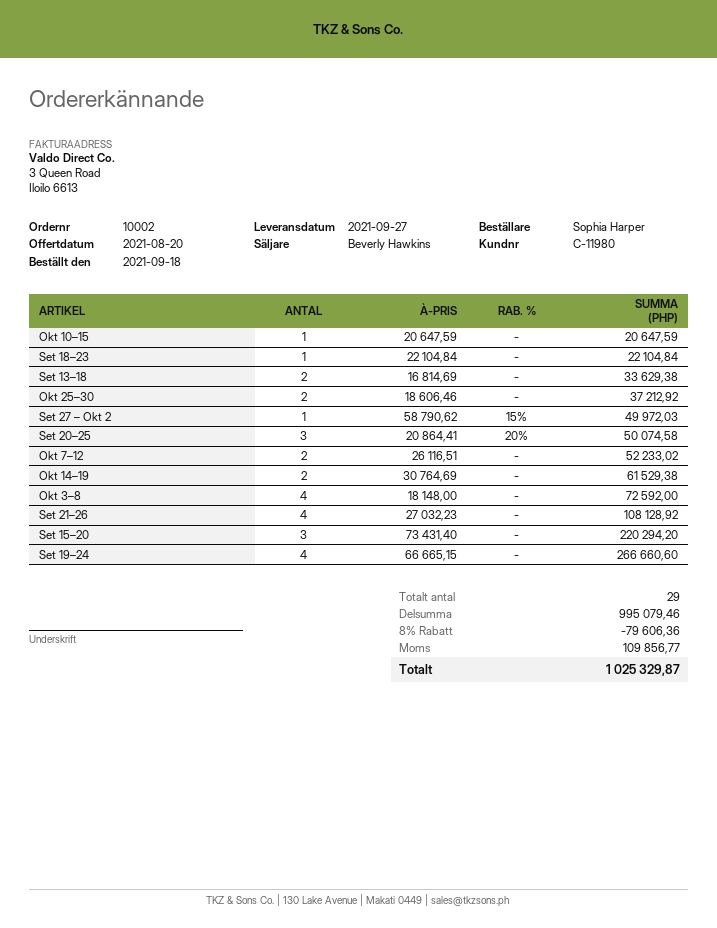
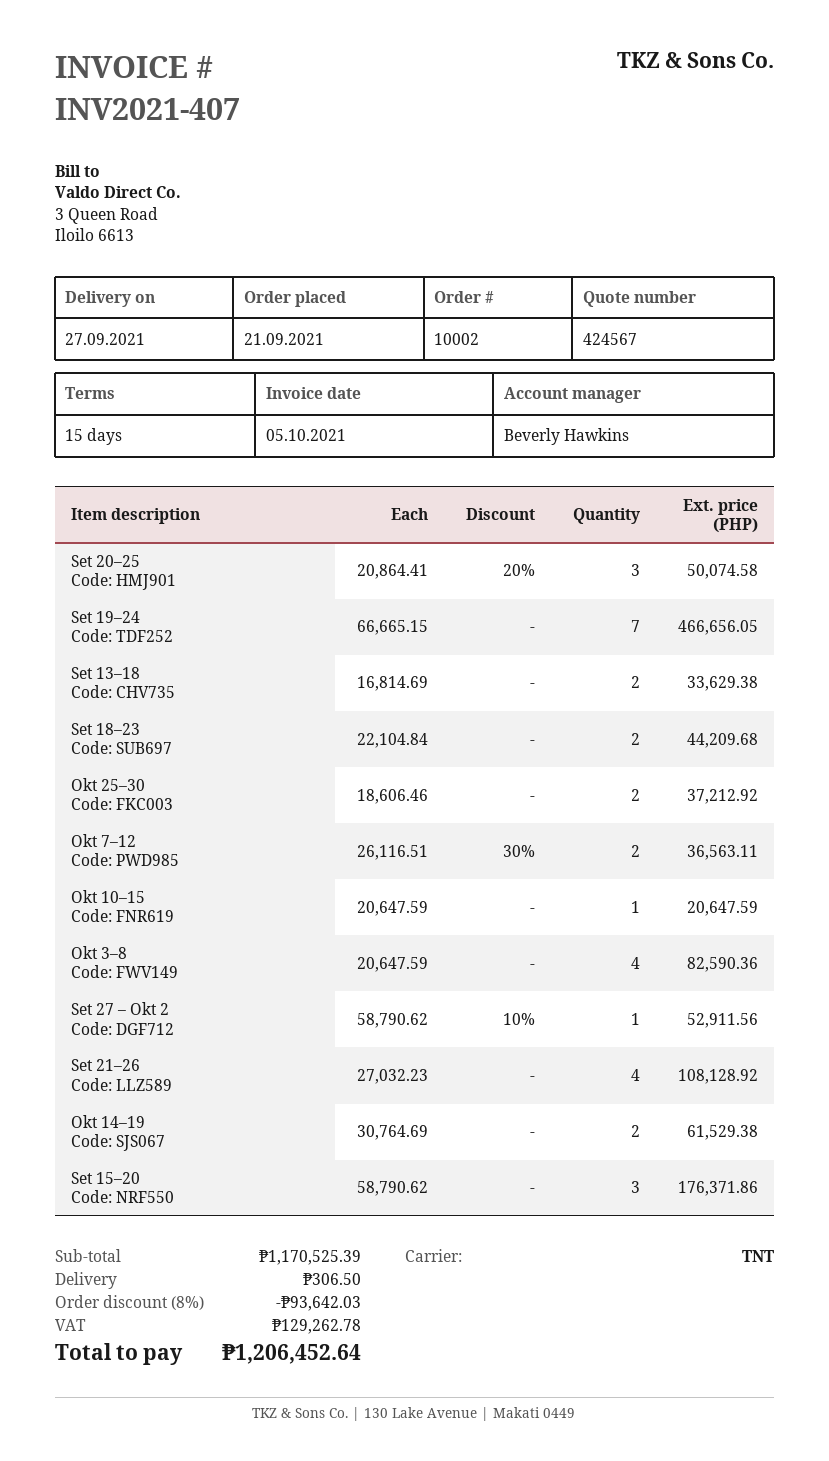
order date: 2021-09-18 -> 2021-09-21
Set 18–23: 1 x 22104.84 = 22104.84 -> 2 x 22104.84 = 44209.68
Set 27 – Okt 2: 1 x 58790.62 - 15% = 49972.03 -> 1 x 58790.62 - 10% = 52911.56
Okt 7–12: 2 x 26116.51 = 52233.02 -> 2 x 26116.51 - 30% = 36563.11
Okt 3–8: 4 x 18148.00 = 72592.00 -> 4 x 20647.59 = 82590.36
Set 15–20: 3 x 73431.40 = 220294.20 -> 3 x 58790.62 = 176371.86
Set 19–24: 4 x 66665.15 = 266660.60 -> 7 x 66665.15 = 466656.05
subtotal: 995079.46 -> 1170525.39
discount: 8% = 79606.36 -> 8% = 93642.03
shipping: none -> 306.50
tax: 109856.77 -> 129262.78
total: 1025329.87 -> 1206452.64

